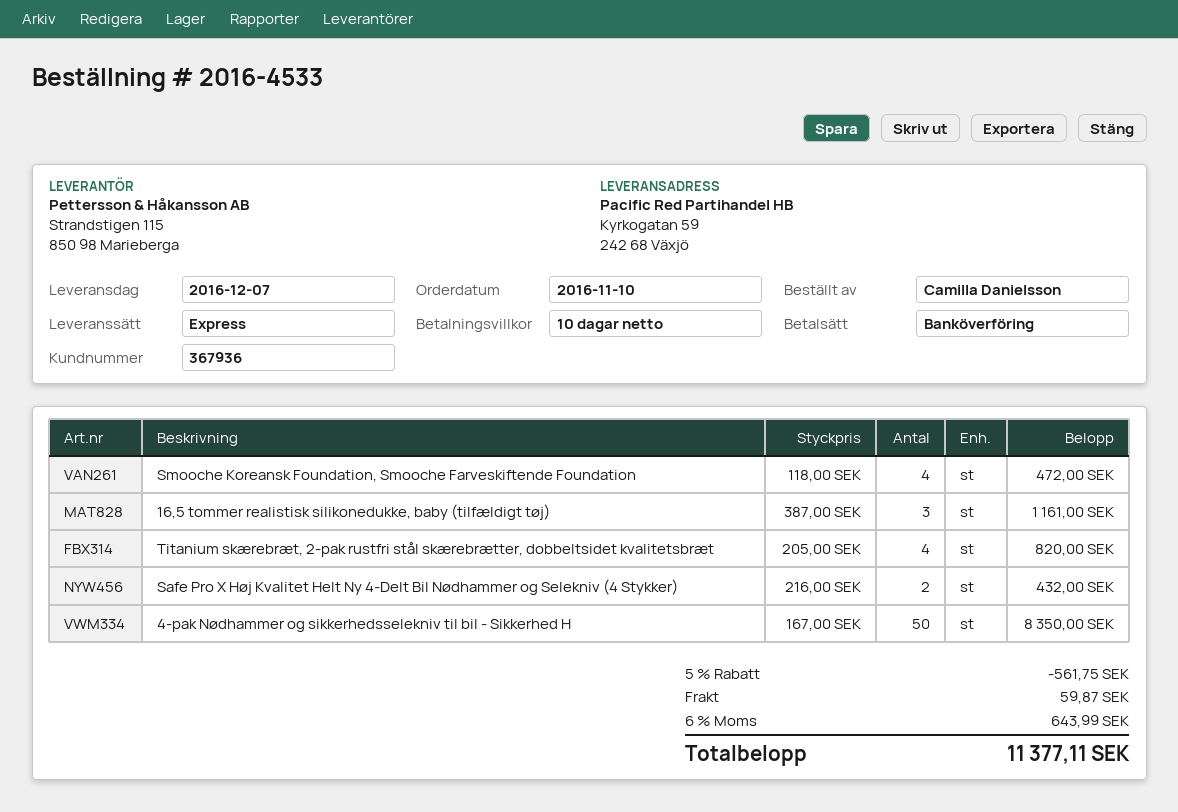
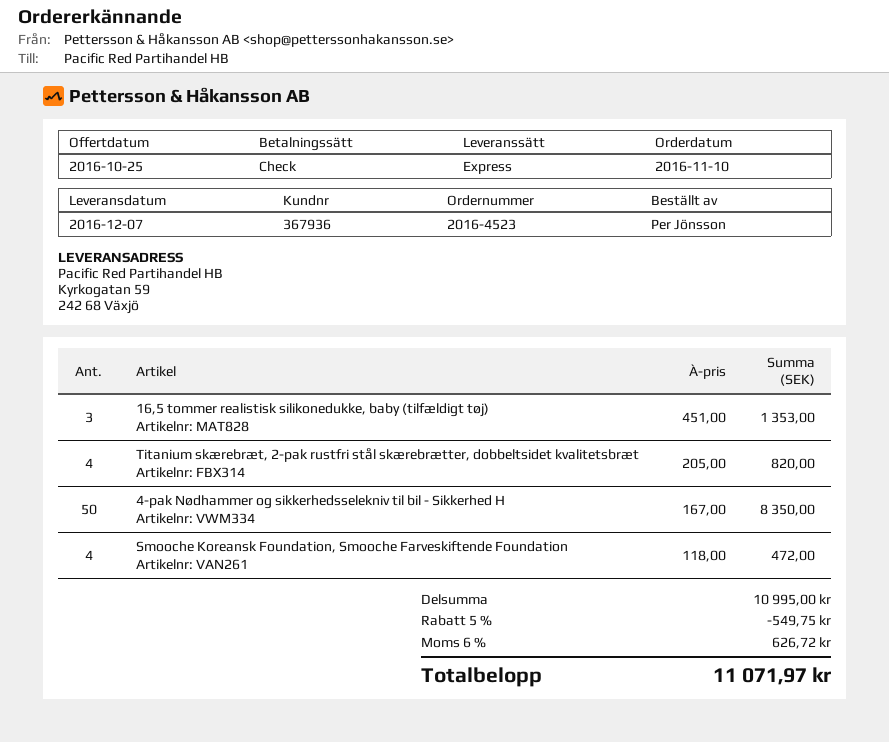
order number: 2016-4533 -> 2016-4523
ordered by: Camilla Danielsson -> Per Jönsson
payment method: bank transfer -> cheque
16,5 tommer realistisk silikonedukke, baby (tilfældigt tøj): 3 x 387.00 = 1161.00 -> 3 x 451.00 = 1353.00
Safe Pro X Høj Kvalitet Helt Ny 4-Delt Bil Nødhammer og Selekniv (4 Stykker): 2 x 216.00 = 432.00 -> none
discount: 5% = 561.75 -> 5% = 549.75
shipping: 59.87 -> none
tax: 6% = 643.99 -> 6% = 626.72
total: 11377.11 -> 11071.97

